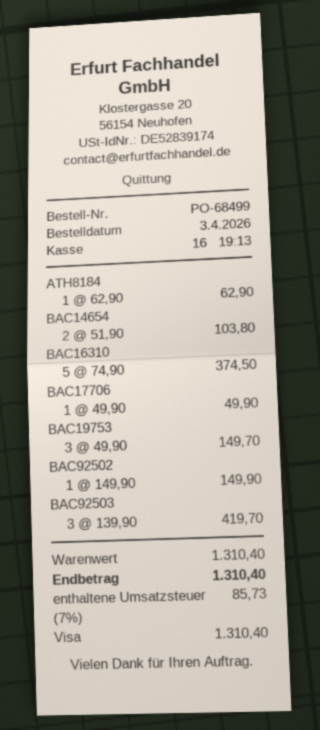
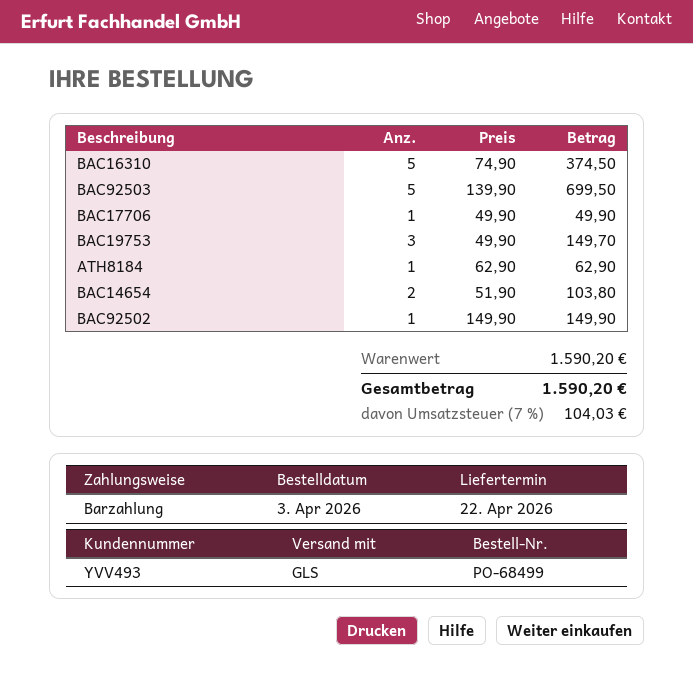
payment method: Visa -> cash
BAC92503: 3 x 139.90 = 419.70 -> 5 x 139.90 = 699.50
subtotal: 1310.40 -> 1590.20
tax: 7% = 85.73 -> 7% = 104.03
total: 1310.40 -> 1590.20

